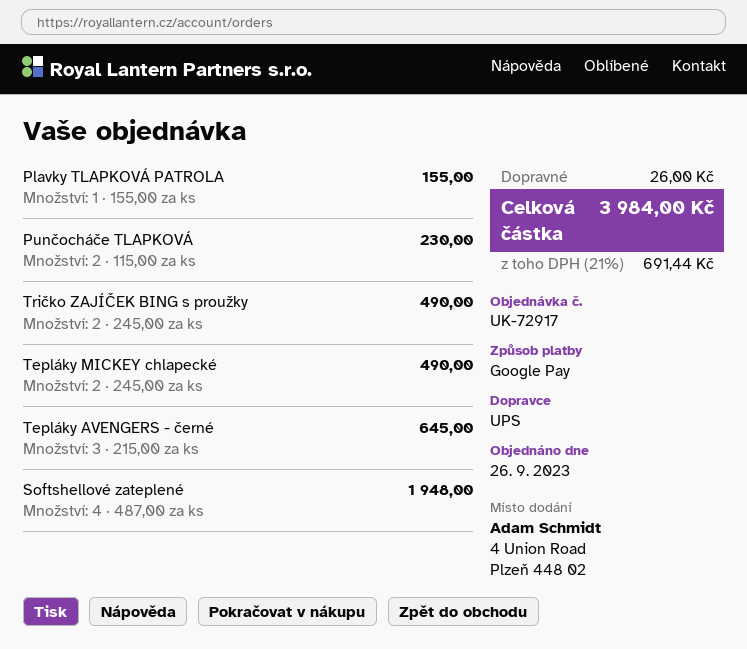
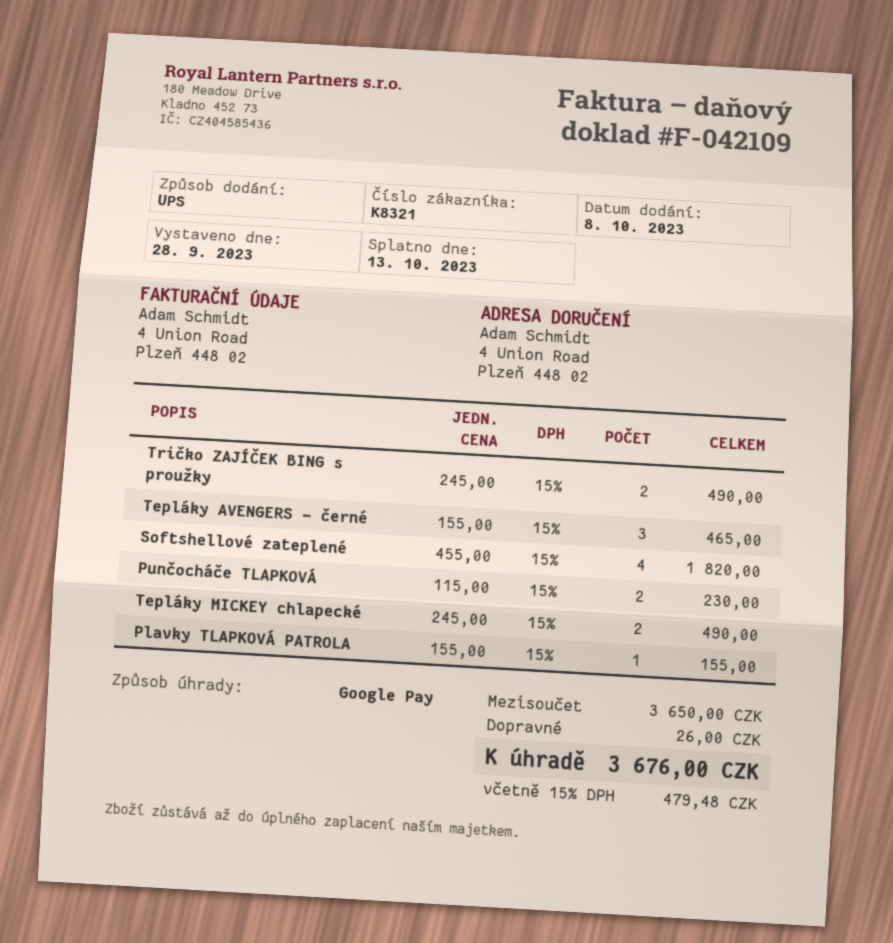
Tepláky AVENGERS - černé: 3 x 215.00 = 645.00 -> 3 x 155.00 = 465.00
Softshellové zateplené: 4 x 487.00 = 1948.00 -> 4 x 455.00 = 1820.00
tax: 21% = 691.44 -> 15% = 479.48
total: 3984.00 -> 3676.00

